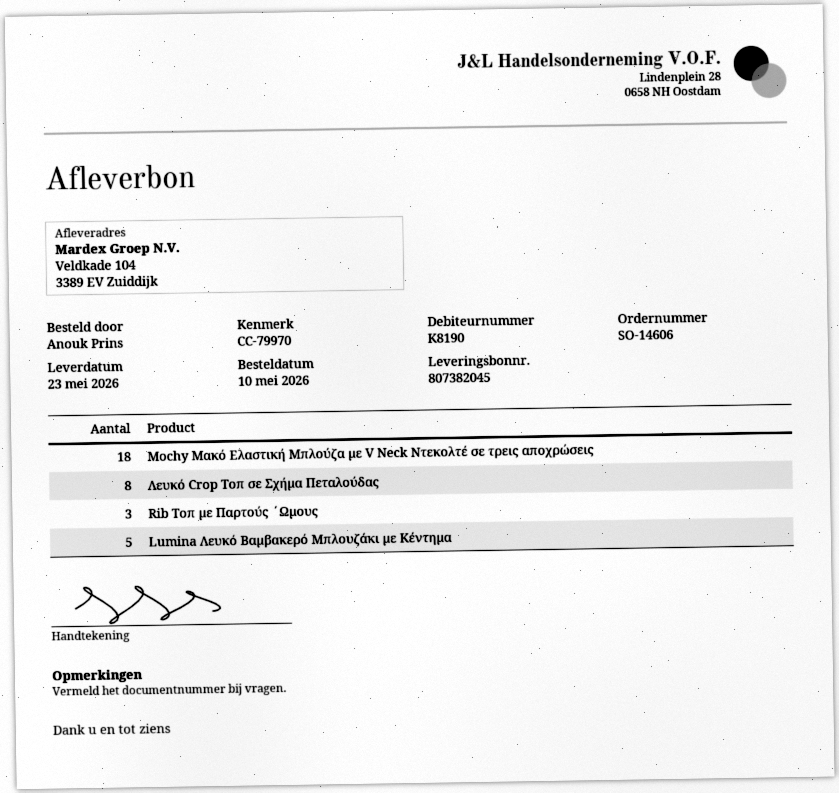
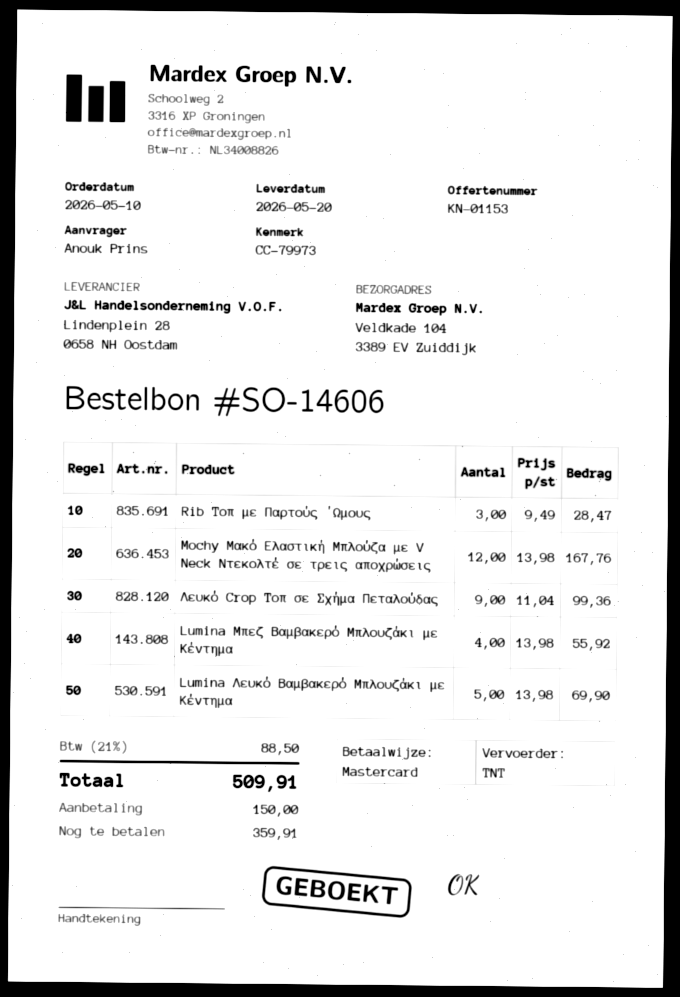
delivery date: 2026-05-23 -> 2026-05-20
reference: CC-79970 -> CC-79973
Mochy Μακό Ελαστική Μπλούζα με V Neck Ντεκολτέ σε τρεις αποχρώσεις: 18 -> 12
Λευκό Crop Τοπ σε Σχήμα Πεταλούδας: 8 -> 9
Lumina Μπεζ Βαμβακερό Μπλουζάκι με Κέντημα: none -> 4

